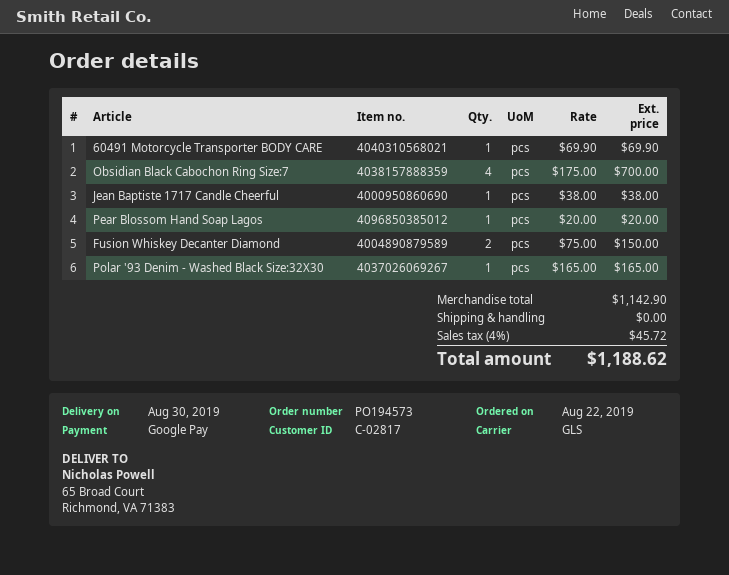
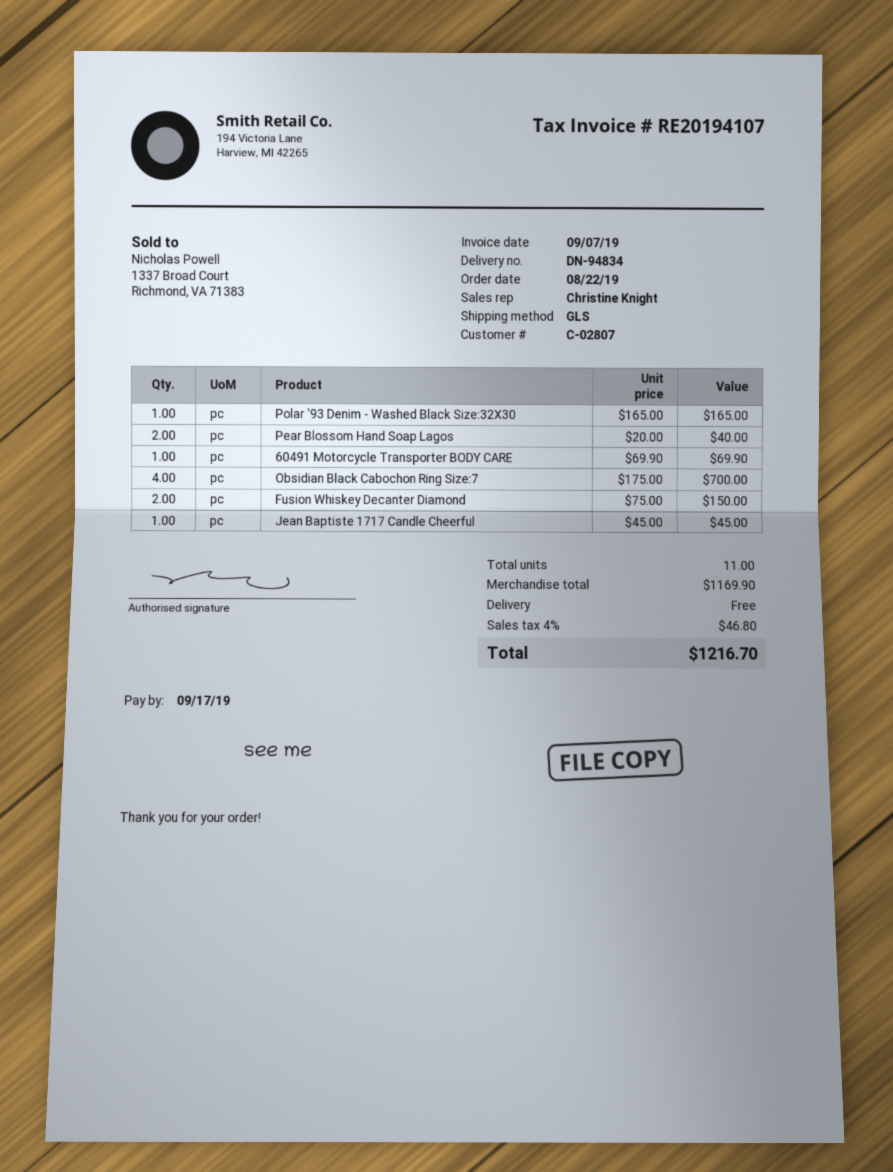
customer number: C-02817 -> C-02807
Jean Baptiste 1717 Candle Cheerful: 1 x 38.00 = 38.00 -> 1 x 45.00 = 45.00
Pear Blossom Hand Soap Lagos: 1 x 20.00 = 20.00 -> 2 x 20.00 = 40.00
subtotal: 1142.90 -> 1169.90
tax: 4% = 45.72 -> 4% = 46.80
total: 1188.62 -> 1216.70

